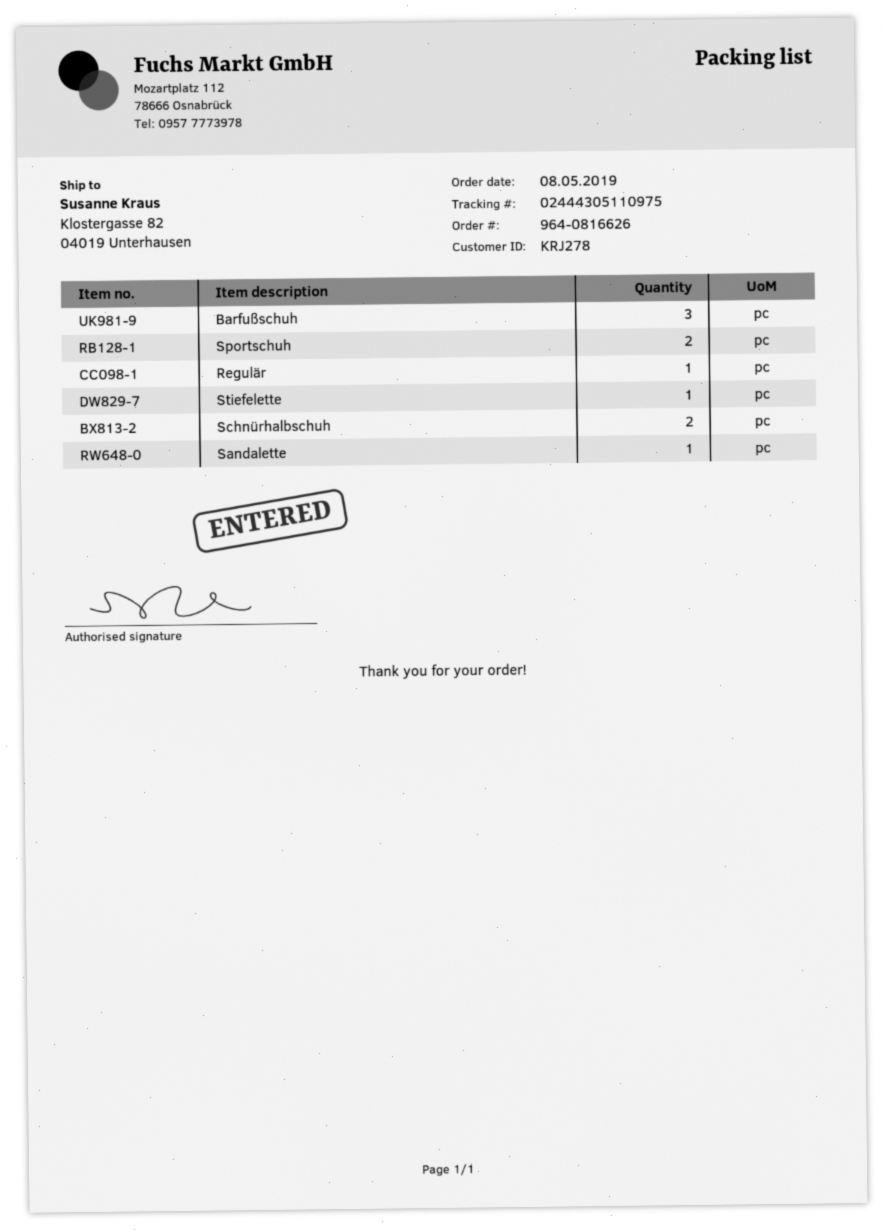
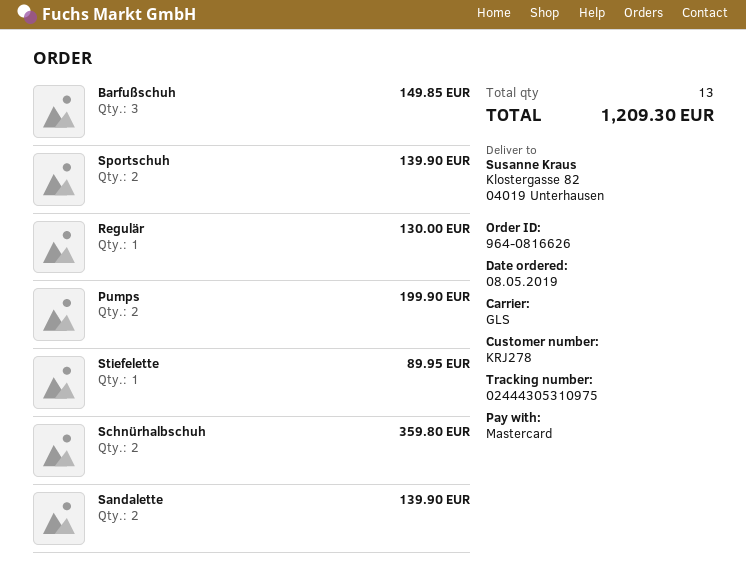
tracking number: 02444305110975 -> 02444305310975
Sandalette: 1 -> 2
Pumps: none -> 2

